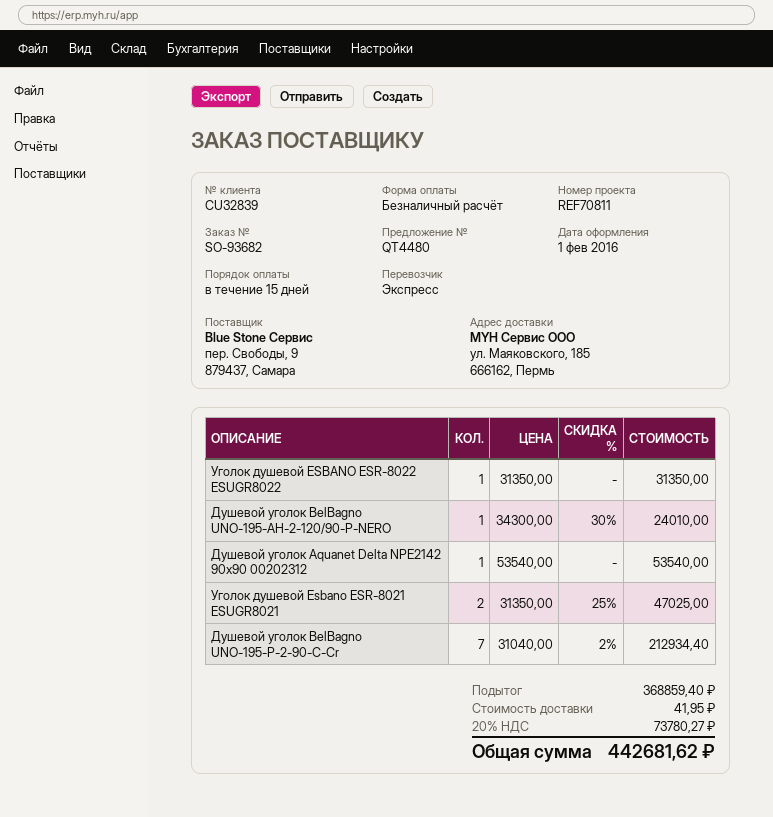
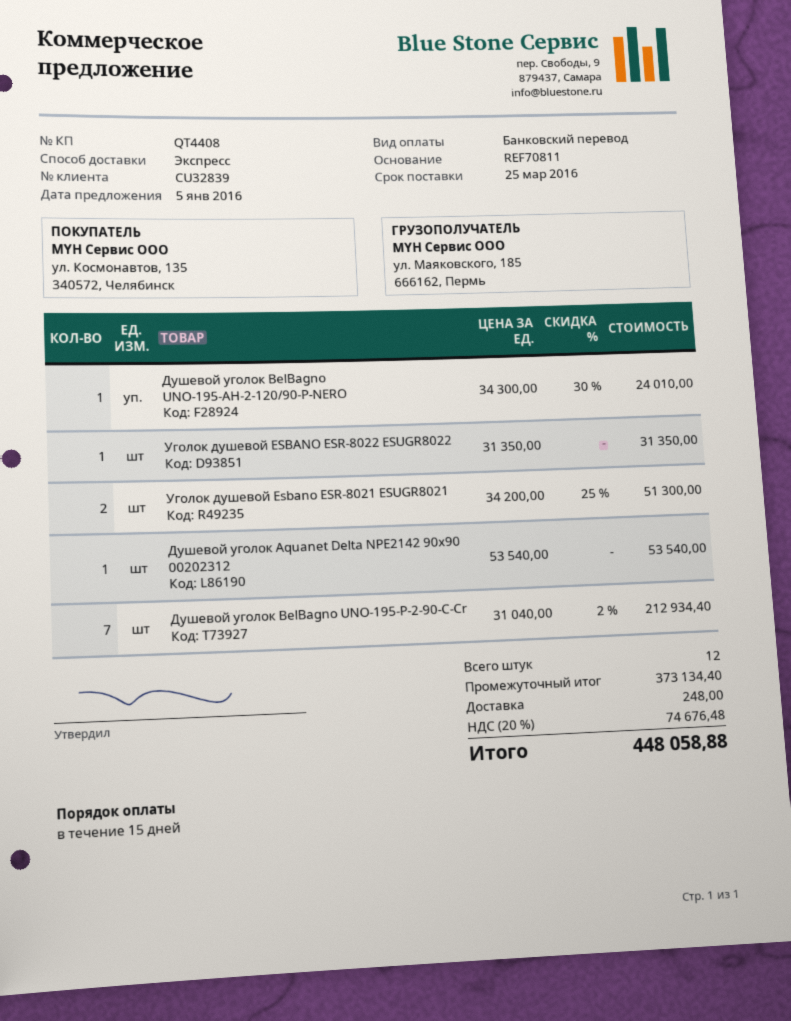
quote number: QT4480 -> QT4408
Уголок душевой Esbano ESR-8021 ESUGR8021: 2 x 31350.00 - 25% = 47025.00 -> 2 x 34200.00 - 25% = 51300.00
subtotal: 368859.40 -> 373134.40
shipping: 41.95 -> 248.00
tax: 20% = 73780.27 -> 20% = 74676.48
total: 442681.62 -> 448058.88

